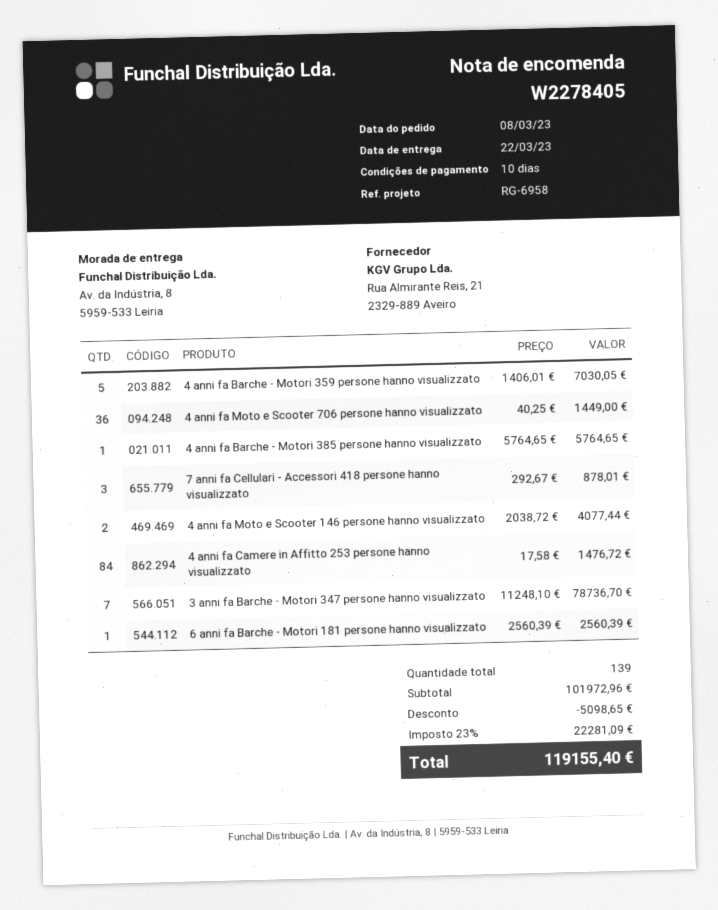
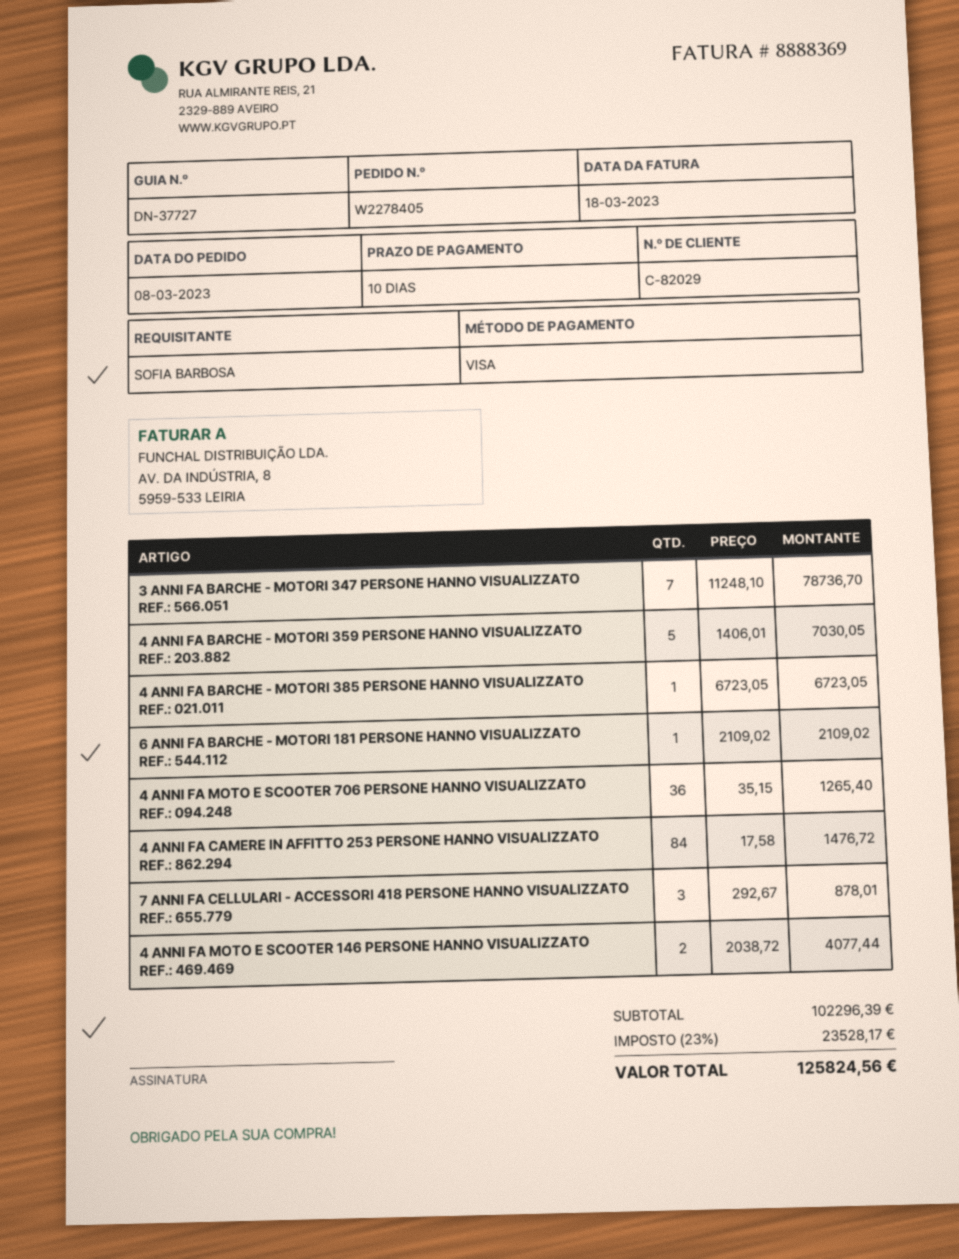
4 anni fa Moto e Scooter 706 persone hanno visualizzato: 36 x 40.25 = 1449.00 -> 36 x 35.15 = 1265.40
4 anni fa Barche - Motori 385 persone hanno visualizzato: 1 x 5764.65 = 5764.65 -> 1 x 6723.05 = 6723.05
6 anni fa Barche - Motori 181 persone hanno visualizzato: 1 x 2560.39 = 2560.39 -> 1 x 2109.02 = 2109.02
subtotal: 101972.96 -> 102296.39
discount: 5098.65 -> none
tax: 23% = 22281.09 -> 23% = 23528.17
total: 119155.40 -> 125824.56

